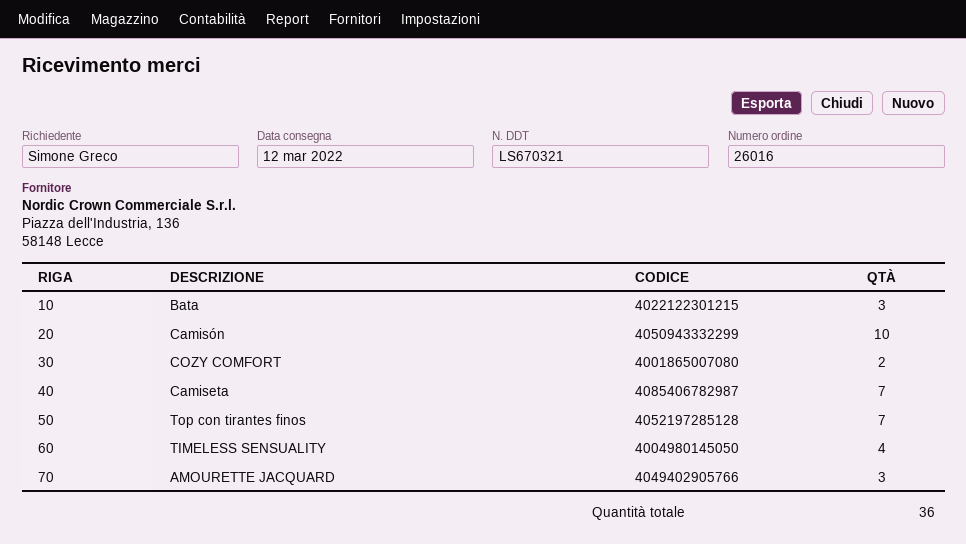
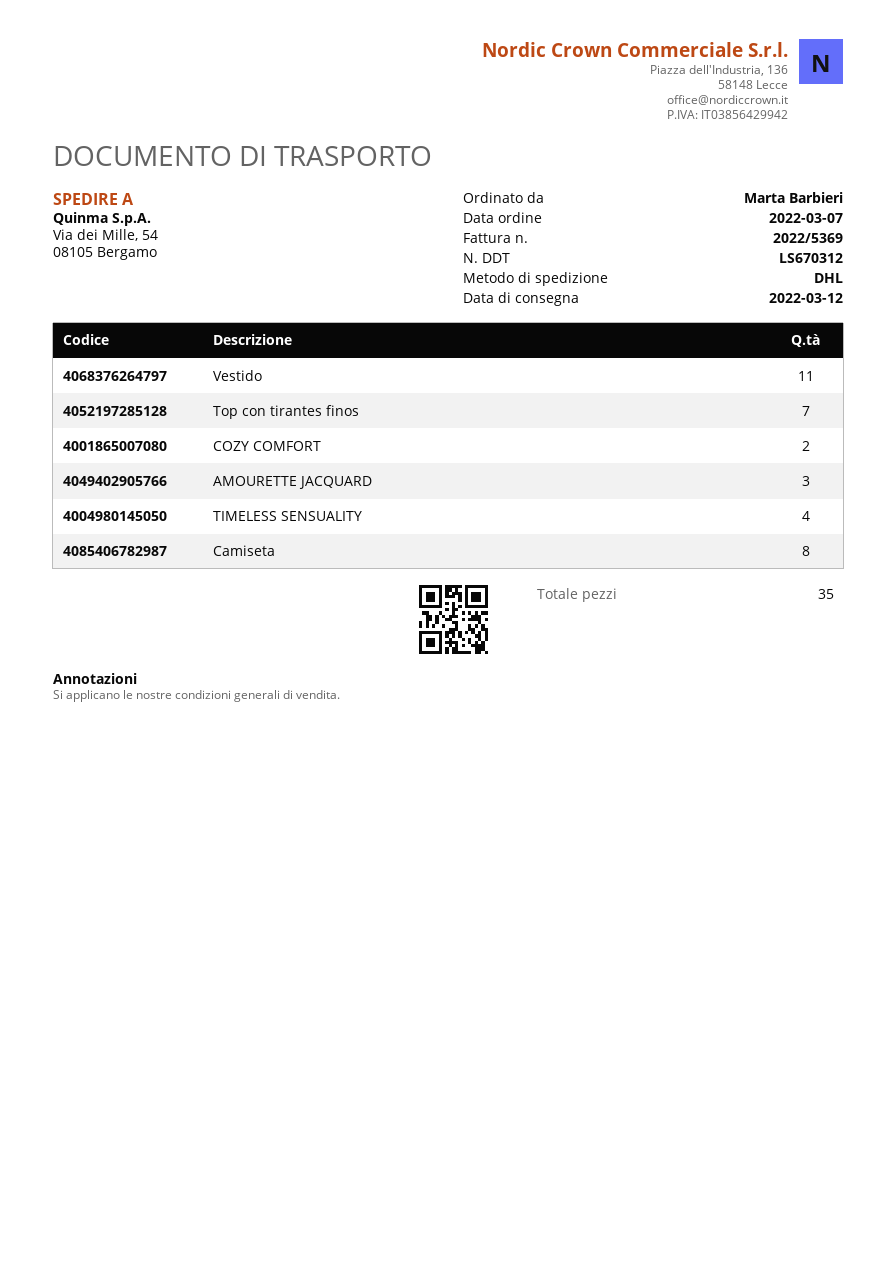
delivery note number: LS670321 -> LS670312
ordered by: Simone Greco -> Marta Barbieri
Bata: 3 -> none
Camisón: 10 -> none
Camiseta: 7 -> 8
Vestido: none -> 11
total quantity: 36 -> 35

